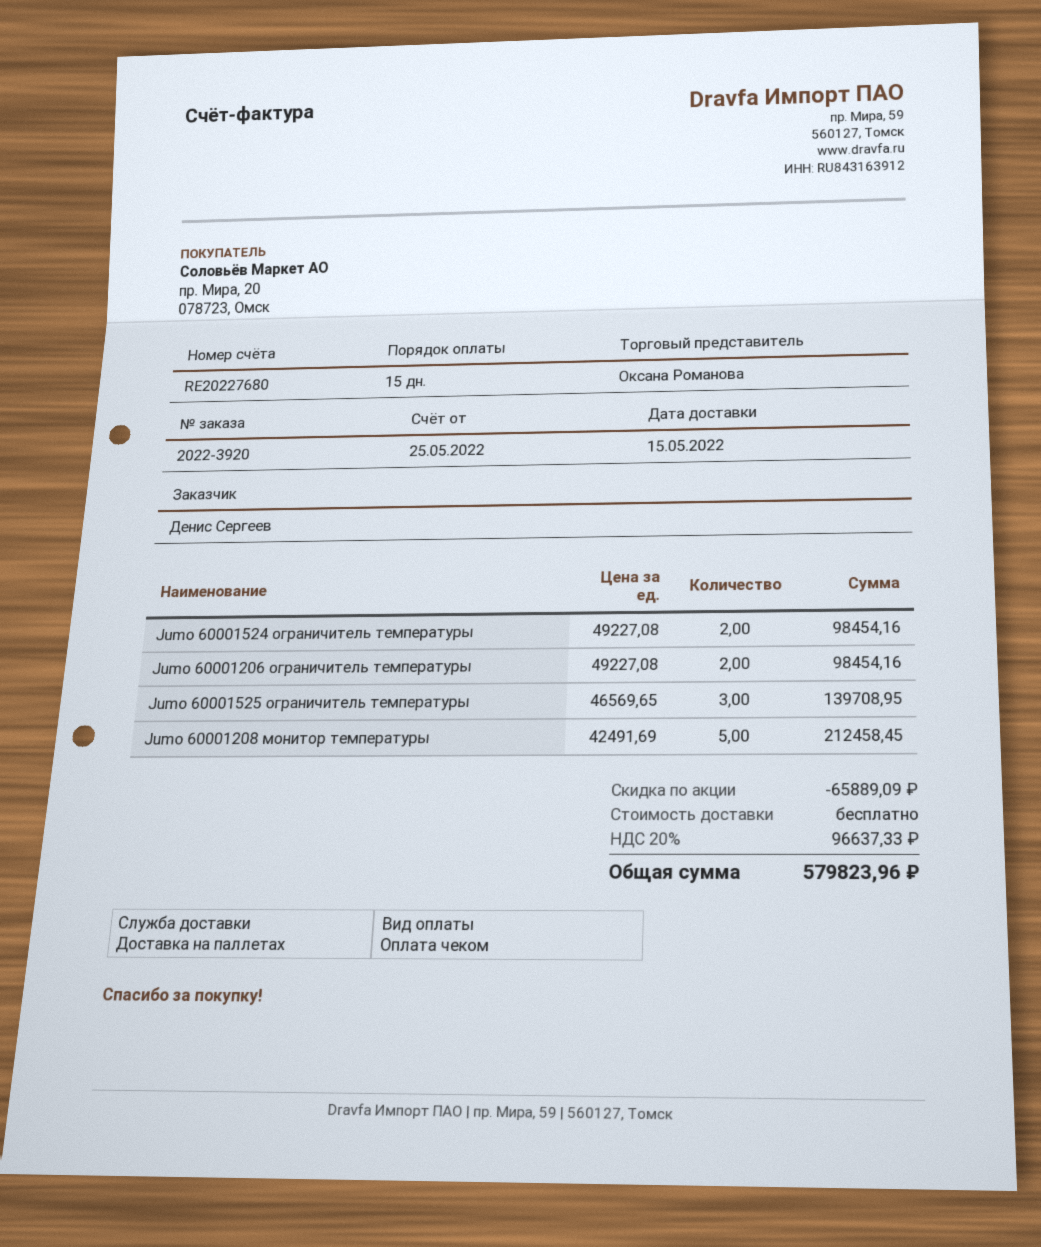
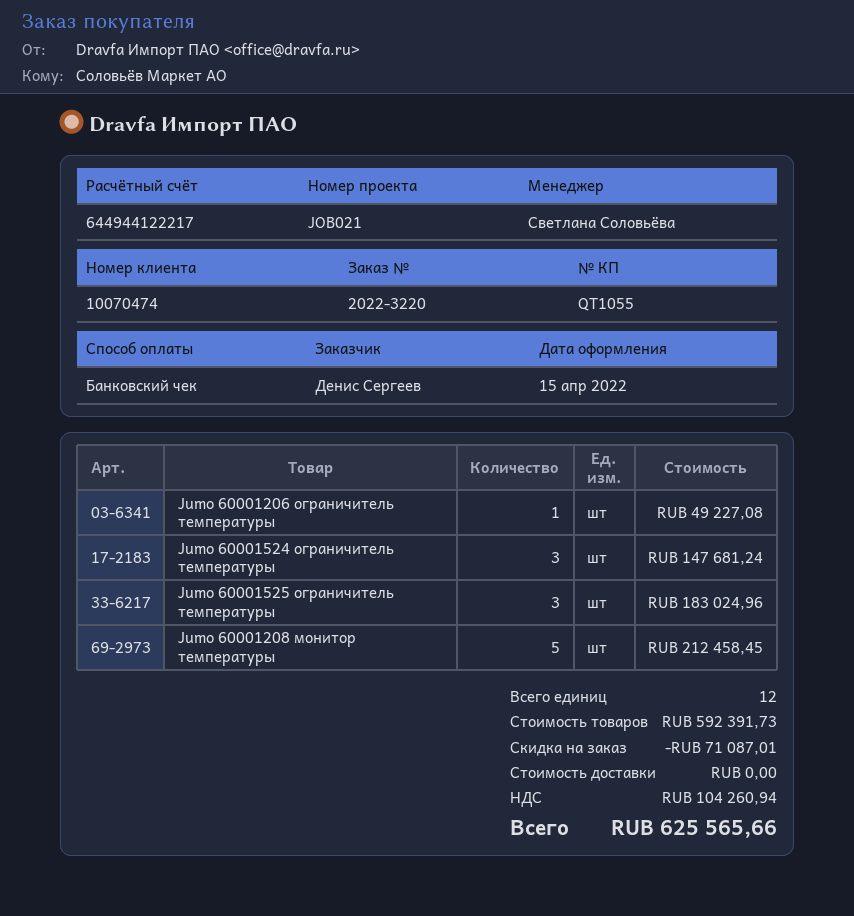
order number: 2022-3920 -> 2022-3220
sales rep: Оксана Романова -> Светлана Соловьёва
Jumo 60001524 ограничитель температуры: 2 for 98454.16 -> 3 for 147681.24
Jumo 60001206 ограничитель температуры: 2 for 98454.16 -> 1 for 49227.08
Jumo 60001525 ограничитель температуры: 3 for 139708.95 -> 3 for 183024.96
discount: 65889.09 -> 71087.01
tax: 96637.33 -> 104260.94
total: 579823.96 -> 625565.66

